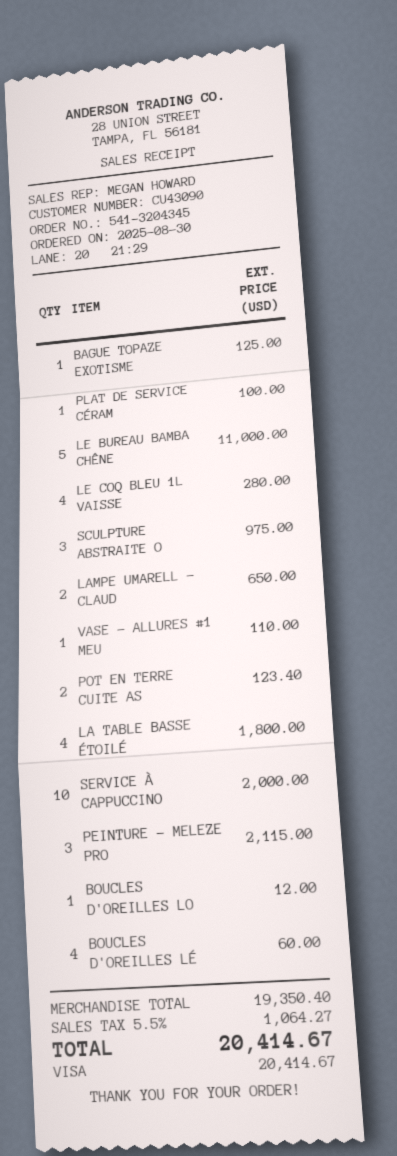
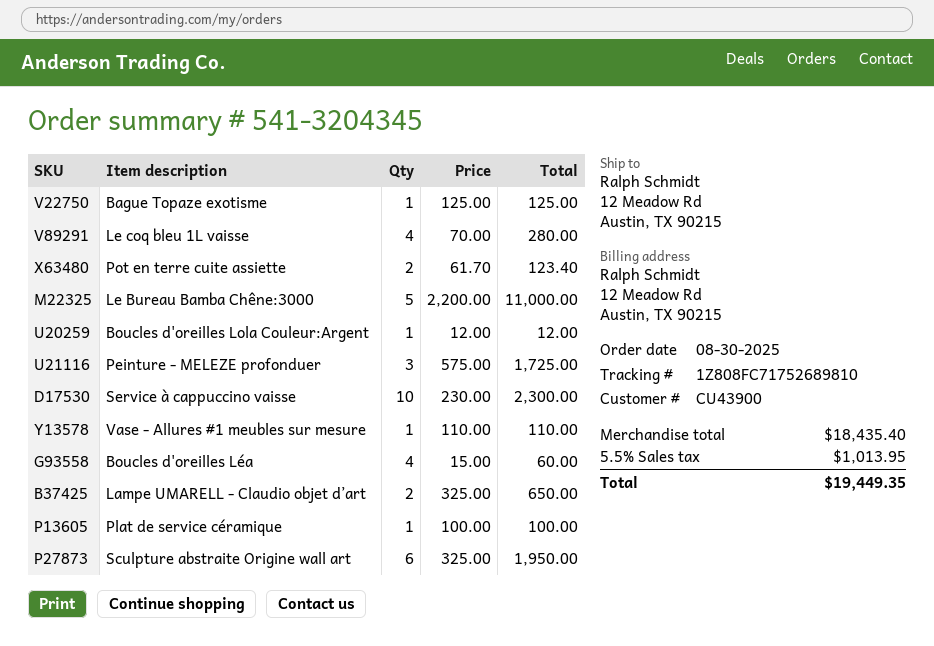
customer number: CU43090 -> CU43900
SCULPTURE ABSTRAITE O: 3 for 975.00 -> 6 for 1950.00
LA TABLE BASSE ÉTOILÉ: 4 for 1800.00 -> none
SERVICE À CAPPUCCINO: 10 for 2000.00 -> 10 for 2300.00
PEINTURE - MELEZE PRO: 3 for 2115.00 -> 3 for 1725.00
subtotal: 19350.40 -> 18435.40
tax: 5.5% = 1064.27 -> 5.5% = 1013.95
total: 20414.67 -> 19449.35

